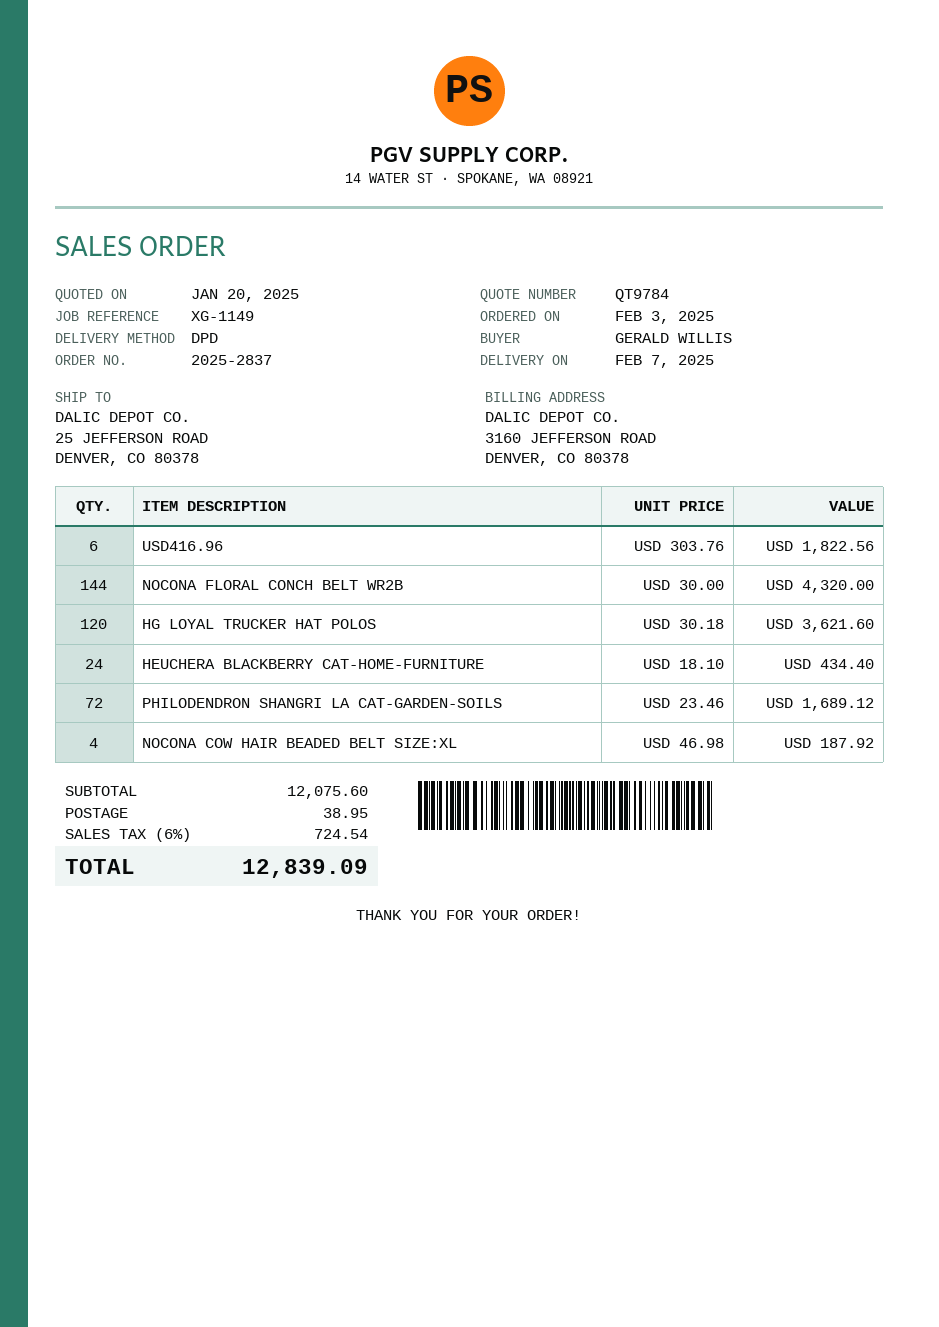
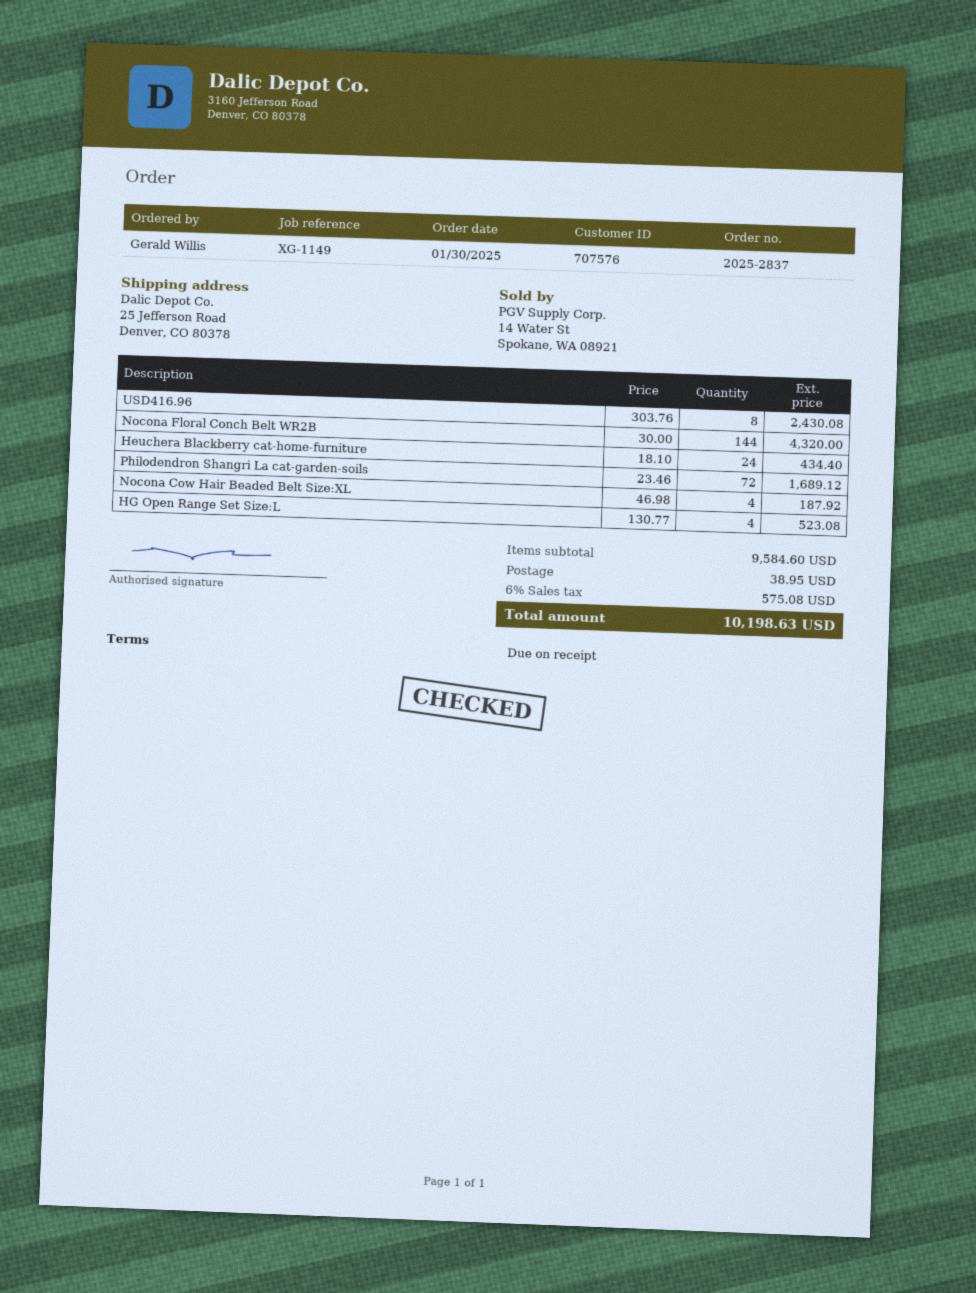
order date: 2025-02-03 -> 2025-01-30
USD416.96: 6 x 303.76 = 1822.56 -> 8 x 303.76 = 2430.08
HG LOYAL TRUCKER HAT POLOS: 120 x 30.18 = 3621.60 -> none
HG Open Range Set Size:L: none -> 4 x 130.77 = 523.08
subtotal: 12075.60 -> 9584.60
tax: 6% = 724.54 -> 6% = 575.08
total: 12839.09 -> 10198.63

